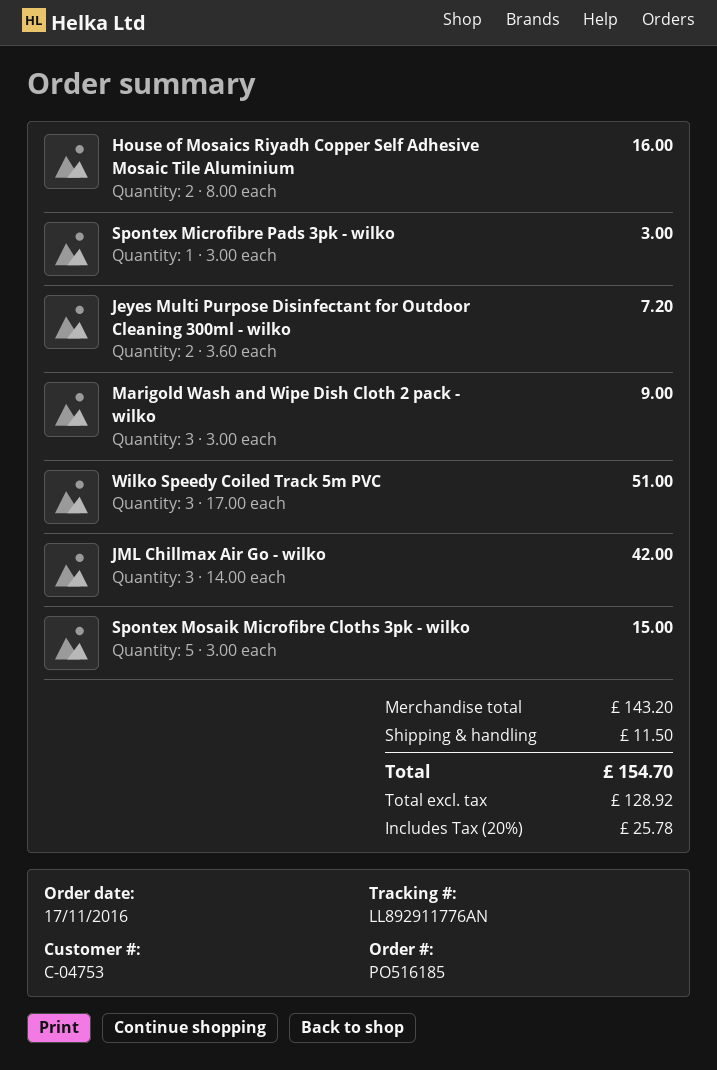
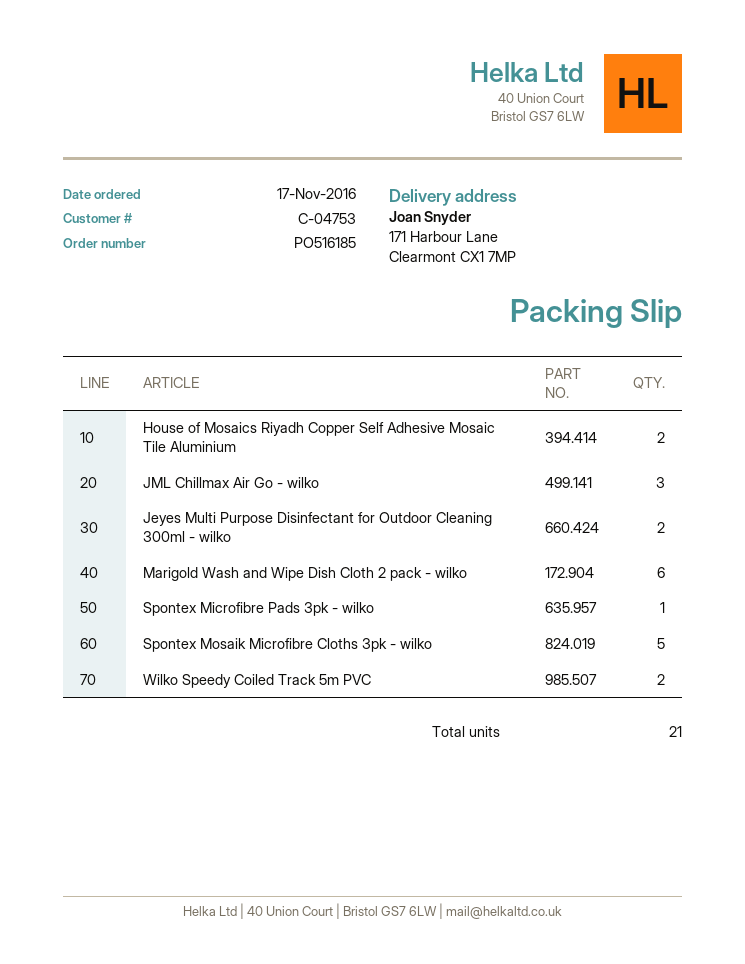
Marigold Wash and Wipe Dish Cloth 2 pack - wilko: 3 -> 6
Wilko Speedy Coiled Track 5m PVC: 3 -> 2

